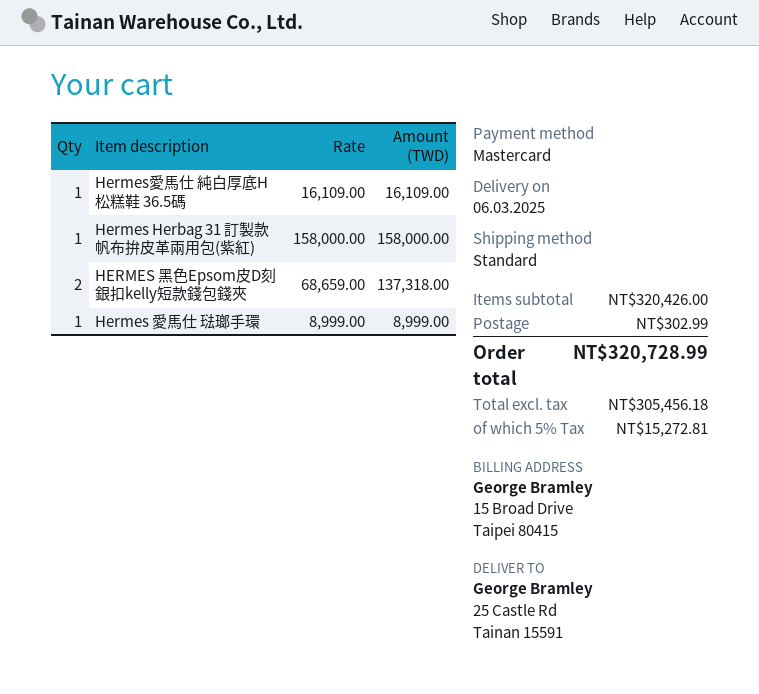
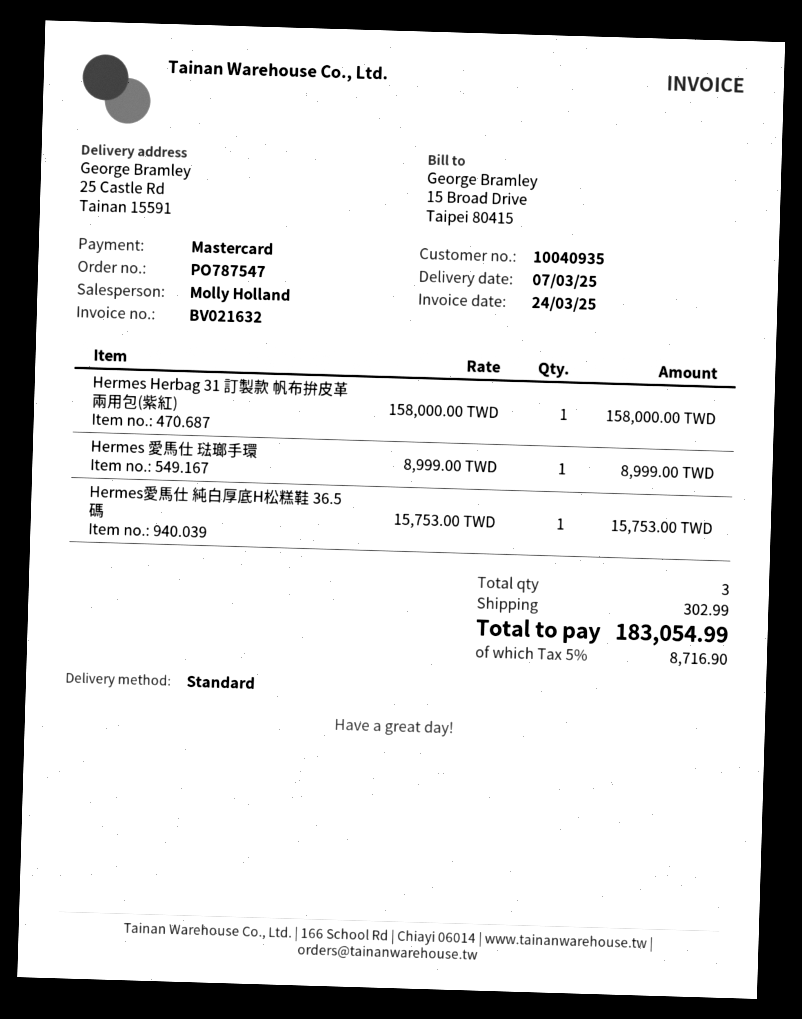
delivery date: 2025-03-06 -> 2025-03-07
Hermes愛馬仕 純白厚底H松糕鞋 36.5碼: 1 x 16109.00 = 16109.00 -> 1 x 15753.00 = 15753.00
HERMES 黑色Epsom皮D刻銀扣kelly短款錢包錢夾: 2 x 68659.00 = 137318.00 -> none
tax: 5% = 15272.81 -> 5% = 8716.90
total: 320728.99 -> 183054.99

